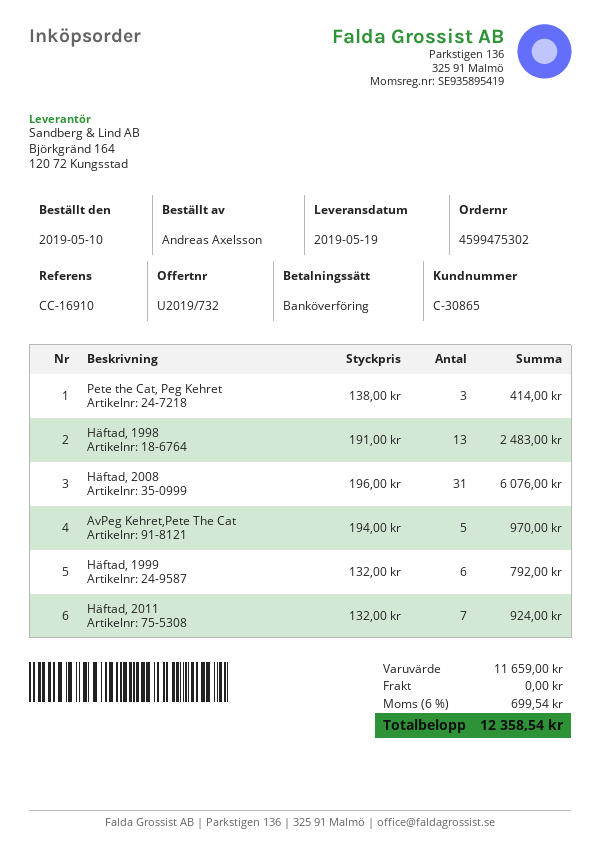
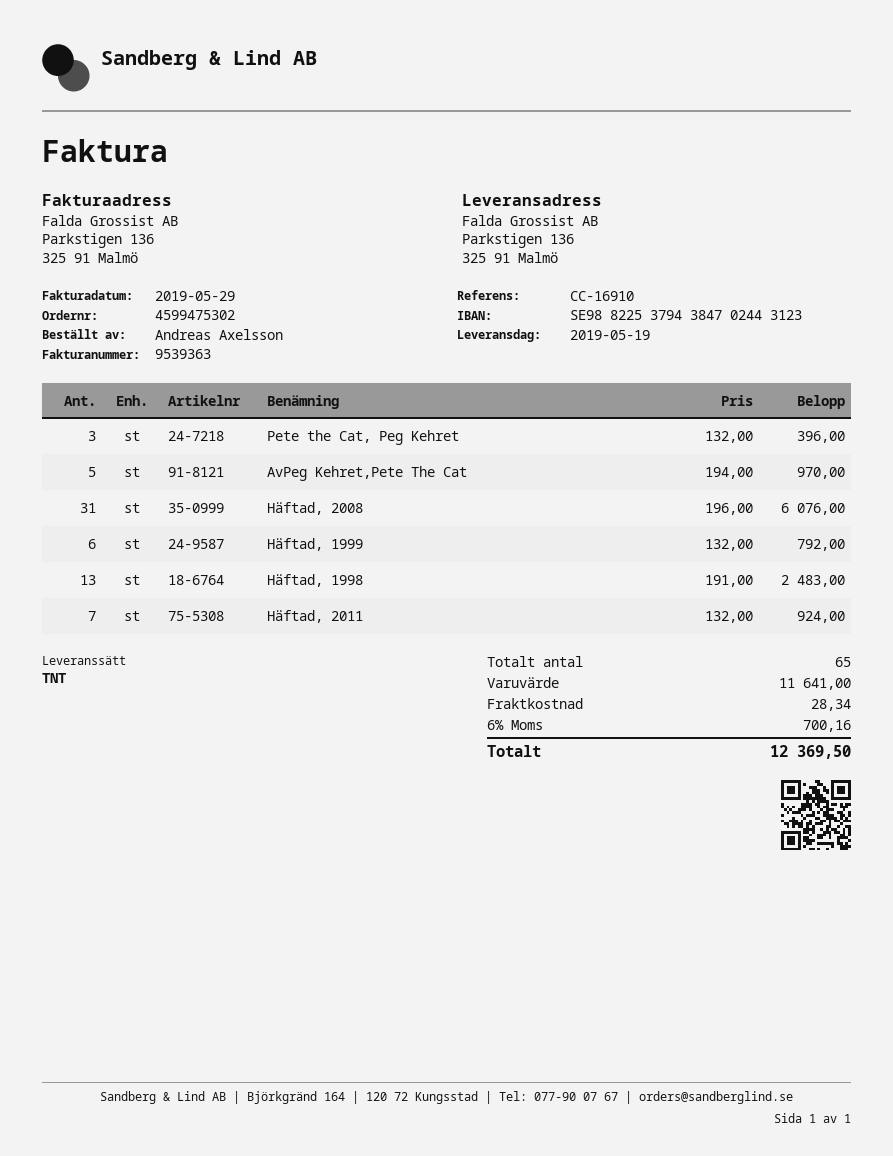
Pete the Cat, Peg Kehret: 3 x 138.00 = 414.00 -> 3 x 132.00 = 396.00
subtotal: 11659.00 -> 11641.00
shipping: 0.00 -> 28.34
tax: 6% = 699.54 -> 6% = 700.16
total: 12358.54 -> 12369.50

